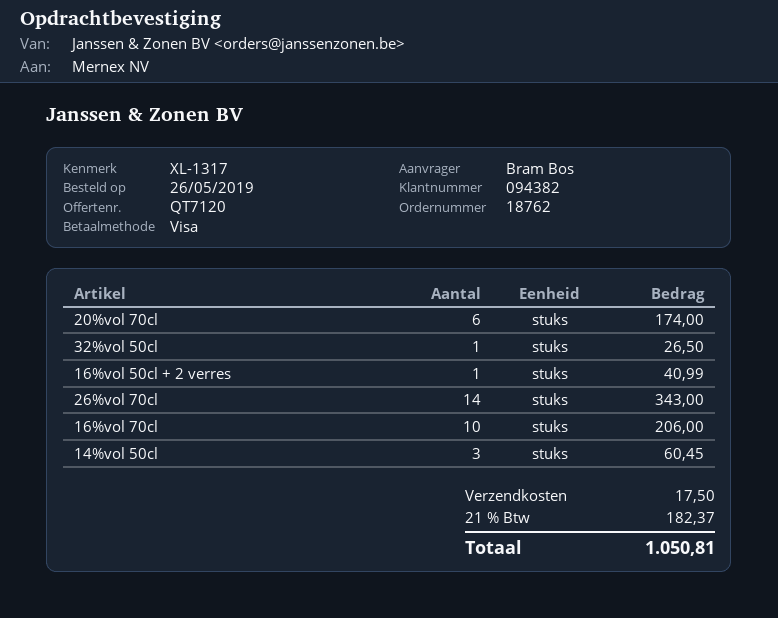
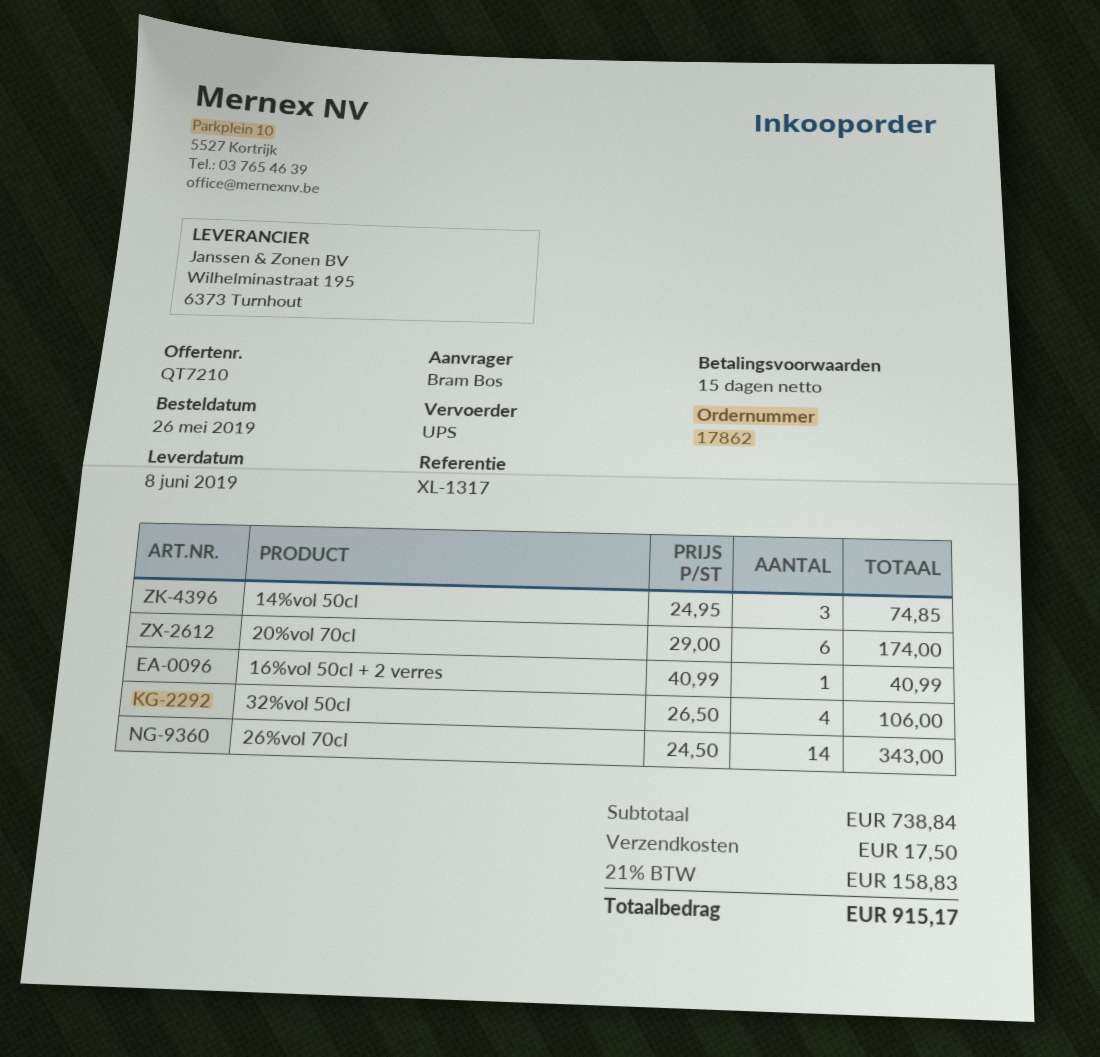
quote number: QT7120 -> QT7210
order number: 18762 -> 17862
32%vol 50cl: 1 for 26.50 -> 4 for 106.00
16%vol 70cl: 10 for 206.00 -> none
14%vol 50cl: 3 for 60.45 -> 3 for 74.85
tax: 21% = 182.37 -> 21% = 158.83
total: 1050.81 -> 915.17

